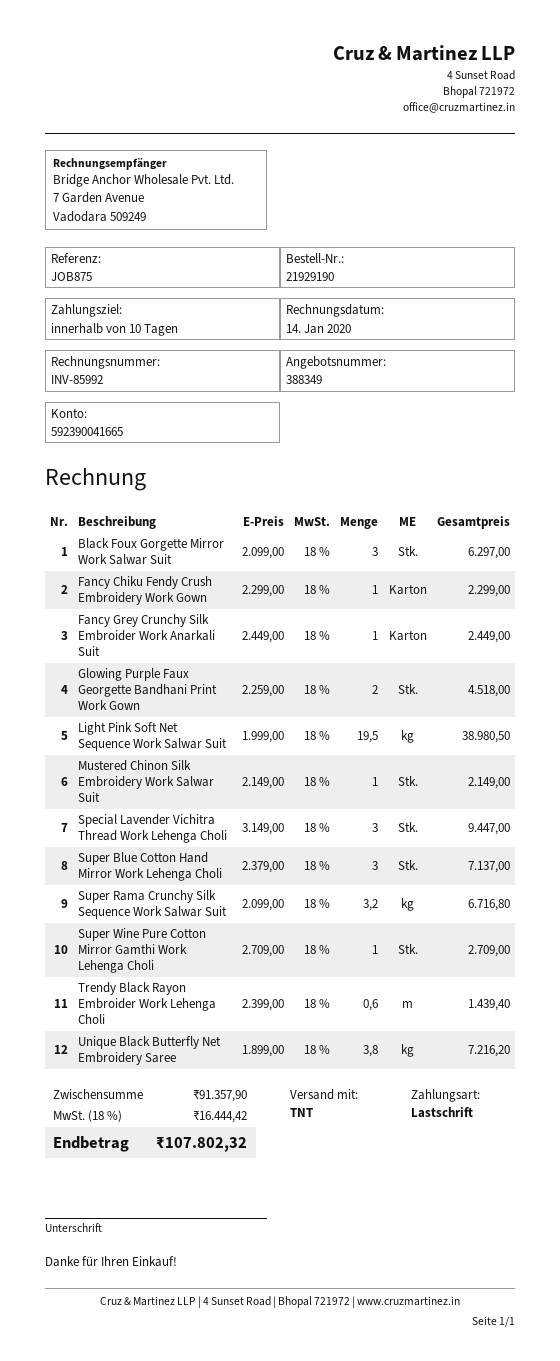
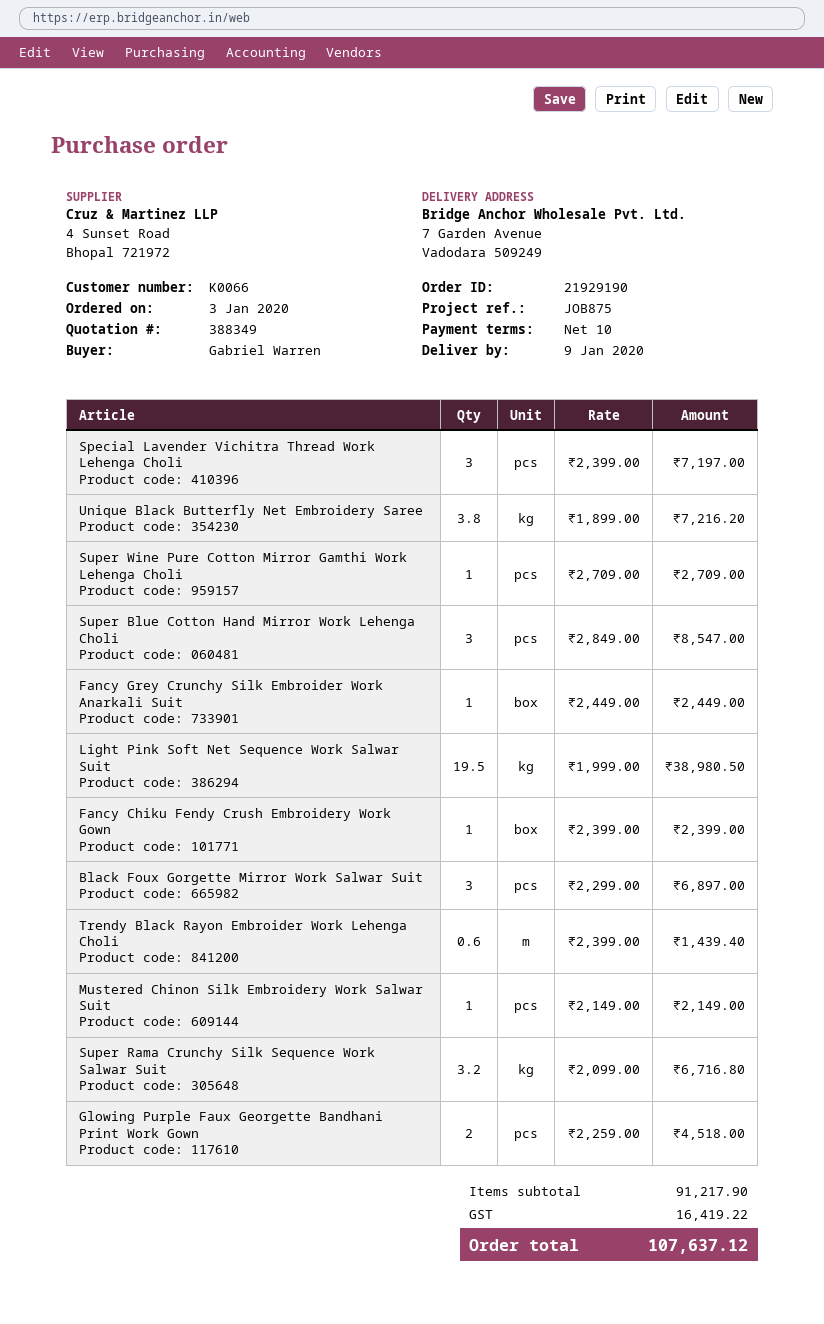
Black Foux Gorgette Mirror Work Salwar Suit: 3 x 2099.00 = 6297.00 -> 3 x 2299.00 = 6897.00
Fancy Chiku Fendy Crush Embroidery Work Gown: 1 x 2299.00 = 2299.00 -> 1 x 2399.00 = 2399.00
Special Lavender Vichitra Thread Work Lehenga Choli: 3 x 3149.00 = 9447.00 -> 3 x 2399.00 = 7197.00
Super Blue Cotton Hand Mirror Work Lehenga Choli: 3 x 2379.00 = 7137.00 -> 3 x 2849.00 = 8547.00
subtotal: 91357.90 -> 91217.90
tax: 16444.42 -> 16419.22
total: 107802.32 -> 107637.12

